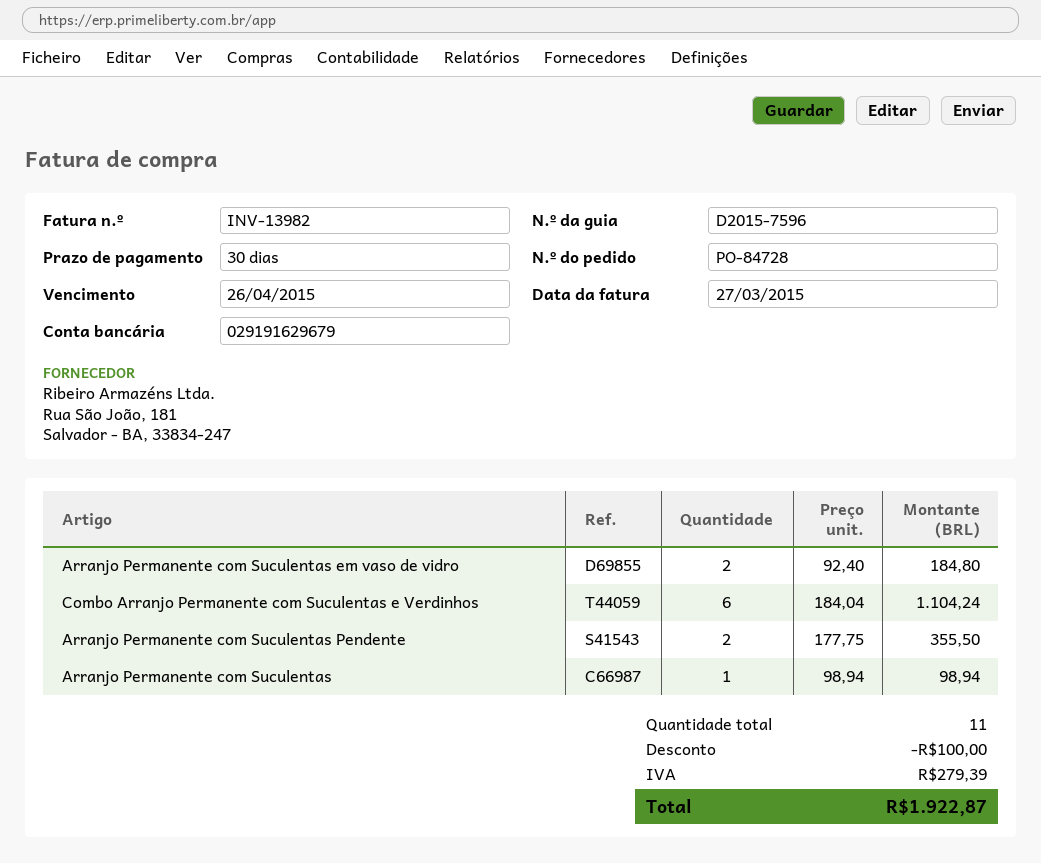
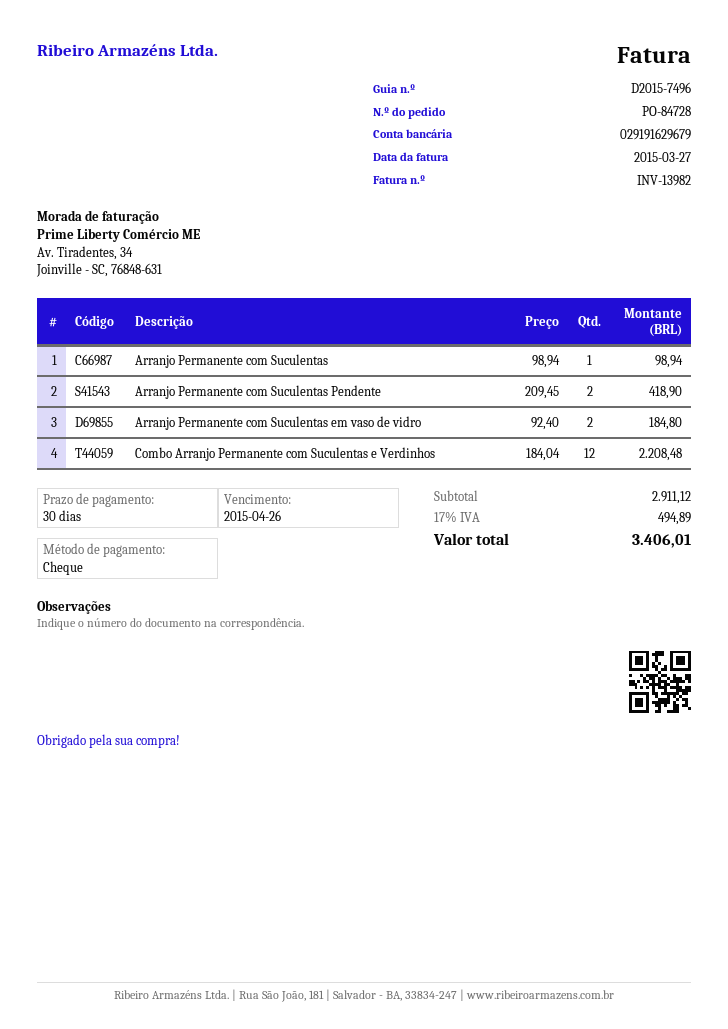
delivery note number: D2015-7596 -> D2015-7496
Combo Arranjo Permanente com Suculentas e Verdinhos: 6 x 184.04 = 1104.24 -> 12 x 184.04 = 2208.48
Arranjo Permanente com Suculentas Pendente: 2 x 177.75 = 355.50 -> 2 x 209.45 = 418.90
discount: 100.00 -> none
tax: 279.39 -> 494.89
total: 1922.87 -> 3406.01

